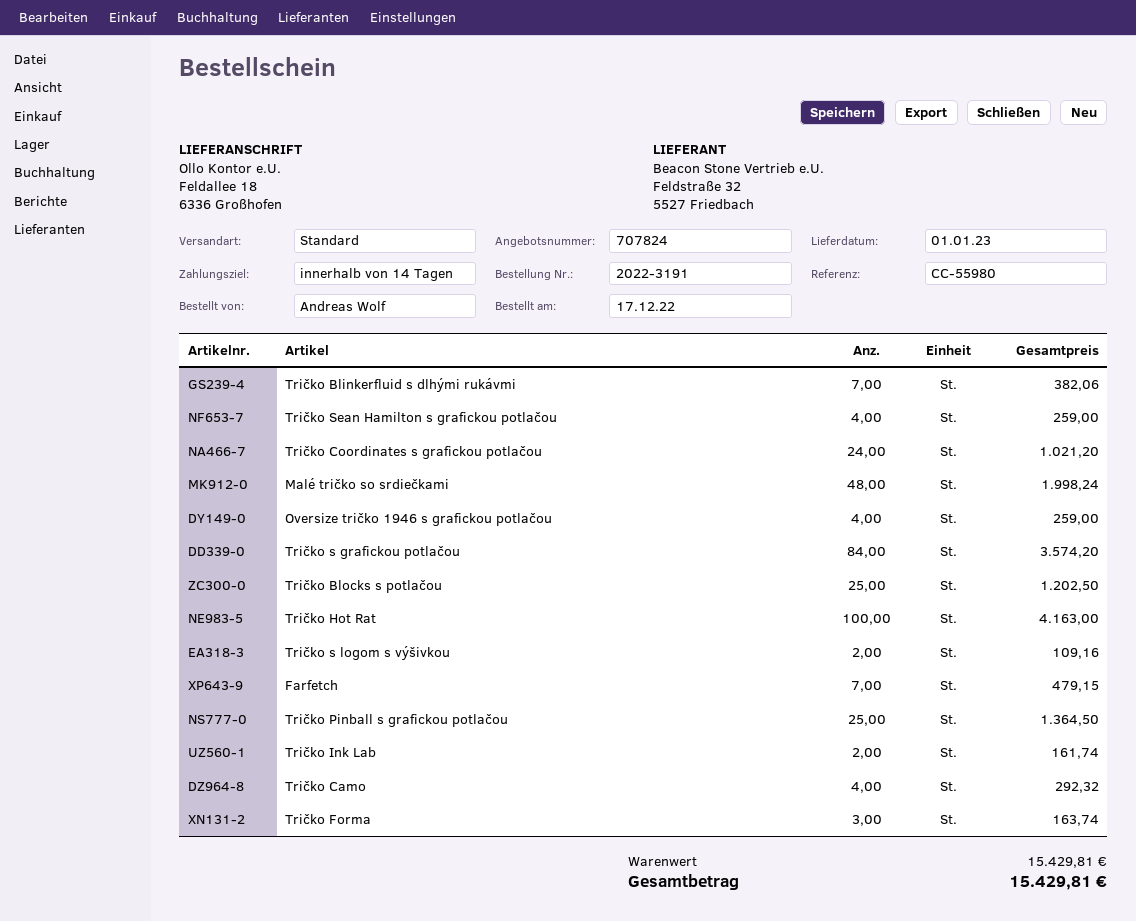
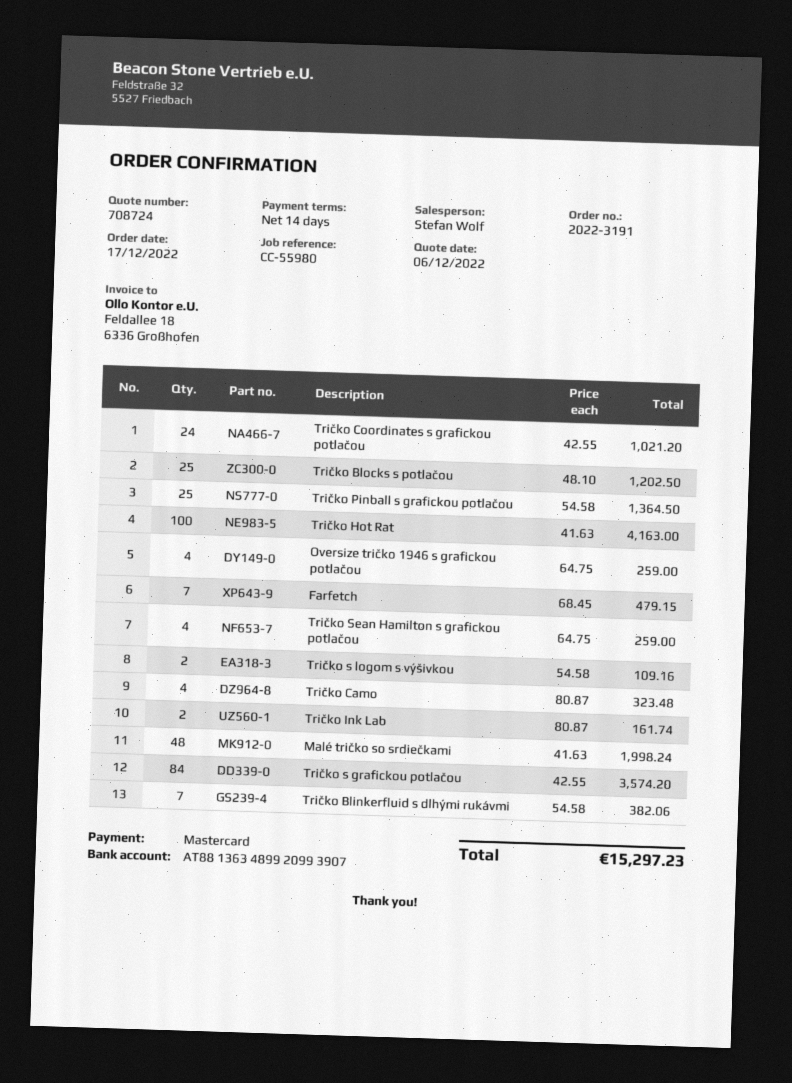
quote number: 707824 -> 708724
Tričko Camo: 4 for 292.32 -> 4 for 323.48
Tričko Forma: 3 for 163.74 -> none
total: 15429.81 -> 15297.23

